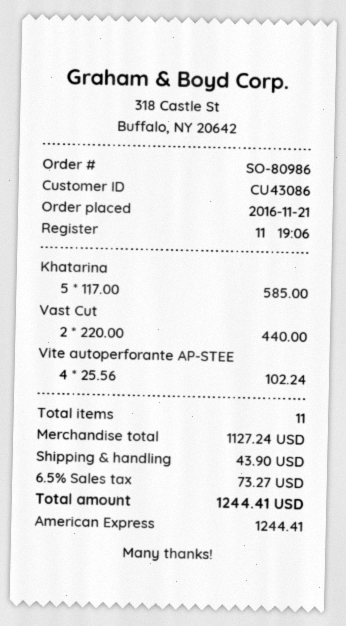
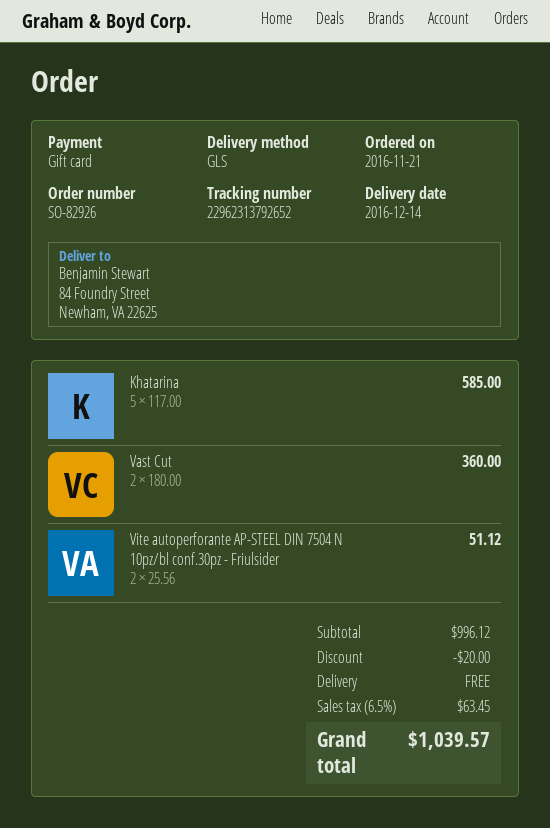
order number: SO-80986 -> SO-82926
payment method: American Express -> gift card
Vast Cut: 2 x 220.00 = 440.00 -> 2 x 180.00 = 360.00
Vite autoperforante AP-STEE: 4 x 25.56 = 102.24 -> 2 x 25.56 = 51.12
subtotal: 1127.24 -> 996.12
discount: none -> 20.00
shipping: 43.90 -> 0.00
tax: 6.5% = 73.27 -> 6.5% = 63.45
total: 1244.41 -> 1039.57

